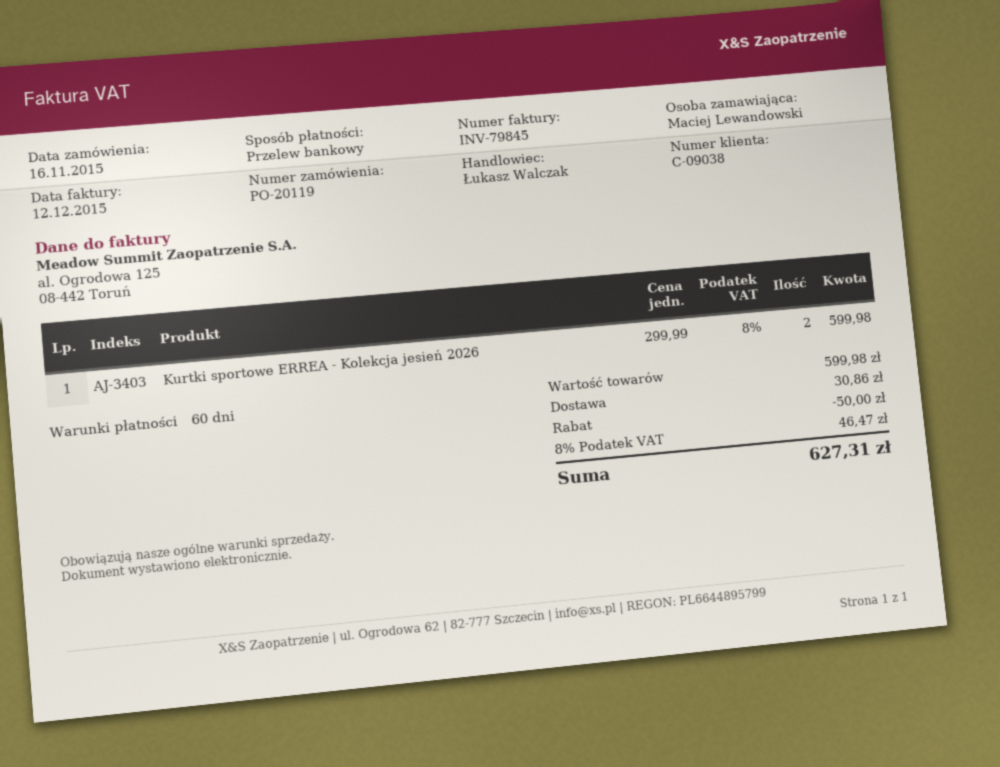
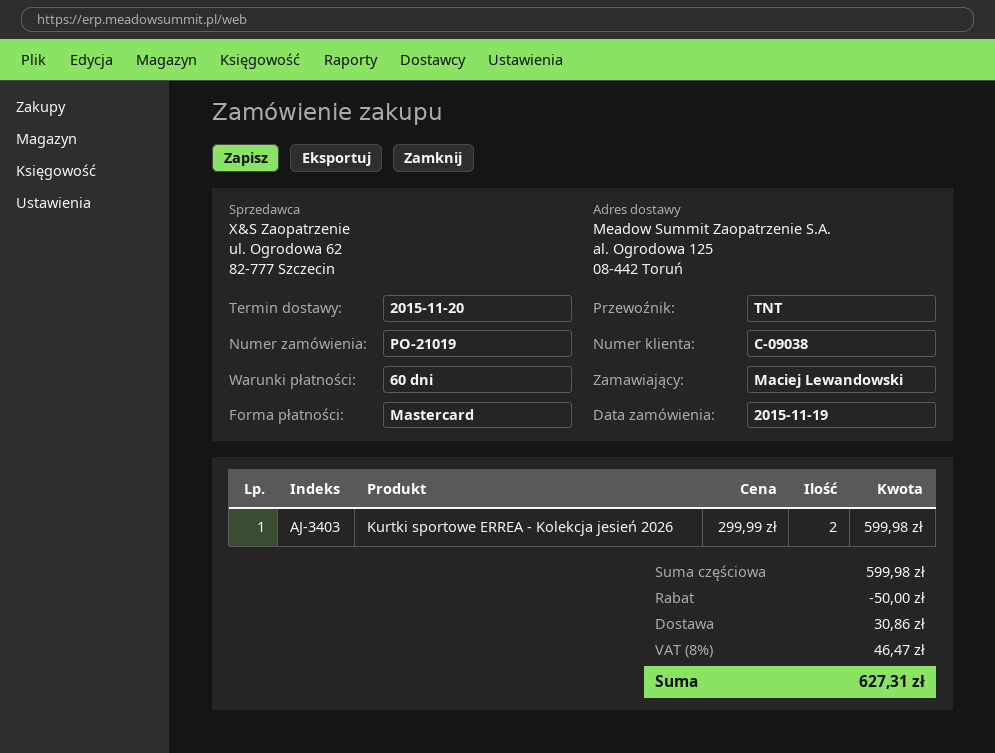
order number: PO-20119 -> PO-21019
order date: 2015-11-16 -> 2015-11-19
payment method: bank transfer -> Mastercard

